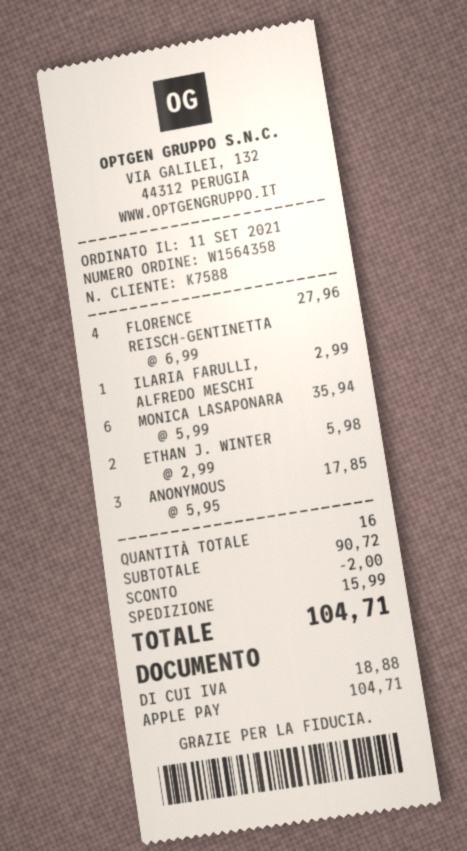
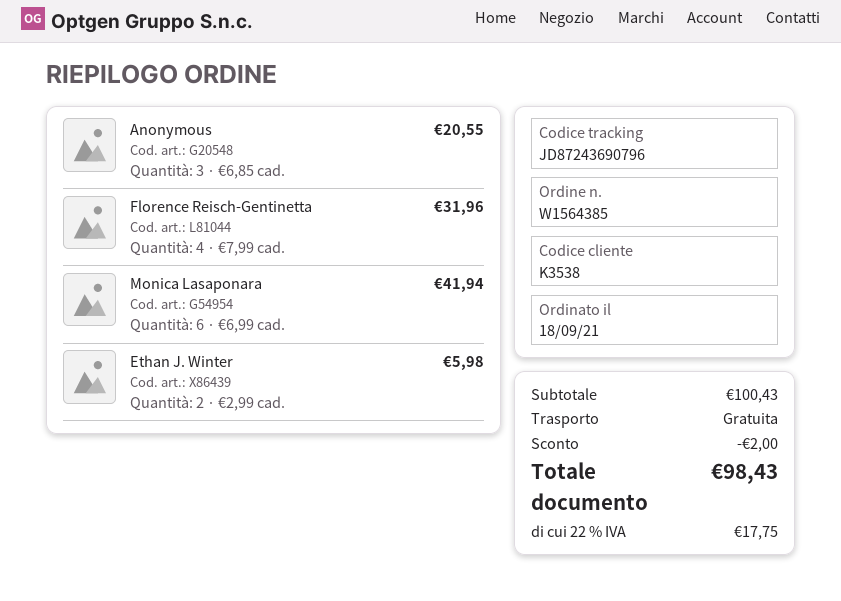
order number: W1564358 -> W1564385
order date: 2021-09-11 -> 2021-09-18
customer number: K7588 -> K3538
FLORENCE REISCH-GENTINETTA: 4 x 6.99 = 27.96 -> 4 x 7.99 = 31.96
ILARIA FARULLI, ALFREDO MESCHI: 1 x 2.99 = 2.99 -> none
MONICA LASAPONARA: 6 x 5.99 = 35.94 -> 6 x 6.99 = 41.94
ANONYMOUS: 3 x 5.95 = 17.85 -> 3 x 6.85 = 20.55
subtotal: 90.72 -> 100.43
shipping: 15.99 -> 0.00
tax: 18.88 -> 17.75
total: 104.71 -> 98.43

